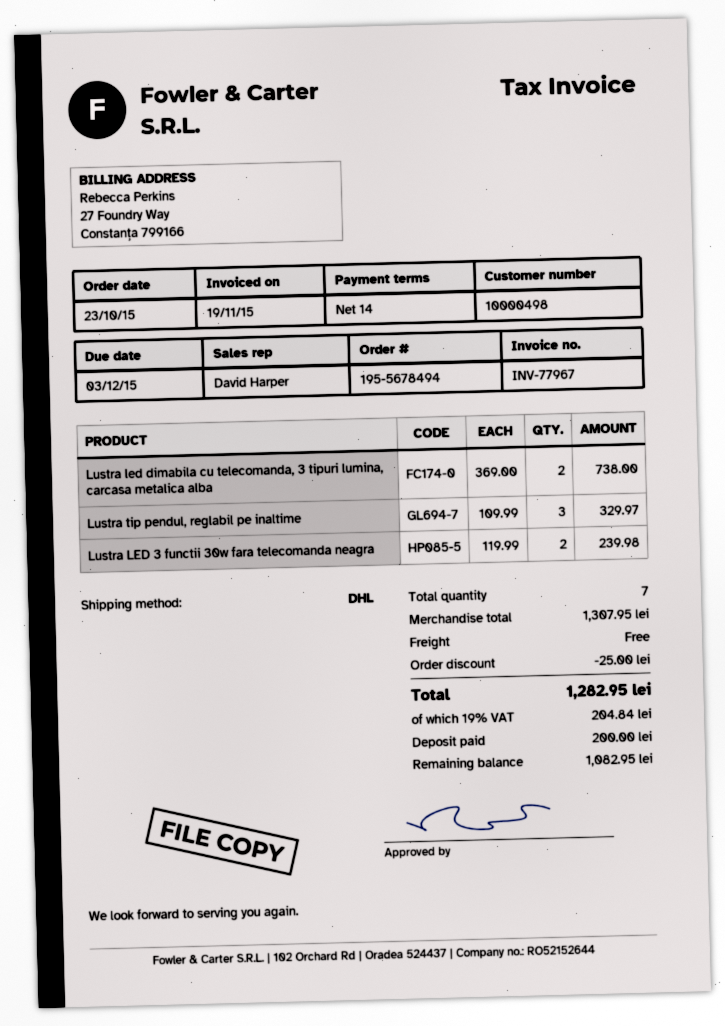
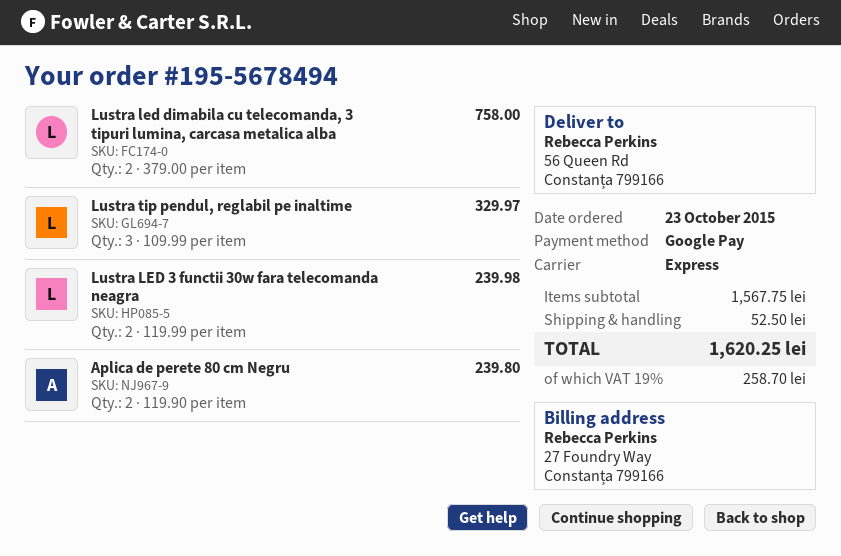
shipping method: DHL -> express
Lustra led dimabila cu telecomanda, 3 tipuri lumina, carcasa metalica alba: 2 x 369.00 = 738.00 -> 2 x 379.00 = 758.00
Aplica de perete 80 cm Negru: none -> 2 x 119.90 = 239.80
subtotal: 1307.95 -> 1567.75
discount: 25.00 -> none
shipping: 0.00 -> 52.50
tax: 19% = 204.84 -> 19% = 258.70
total: 1282.95 -> 1620.25

